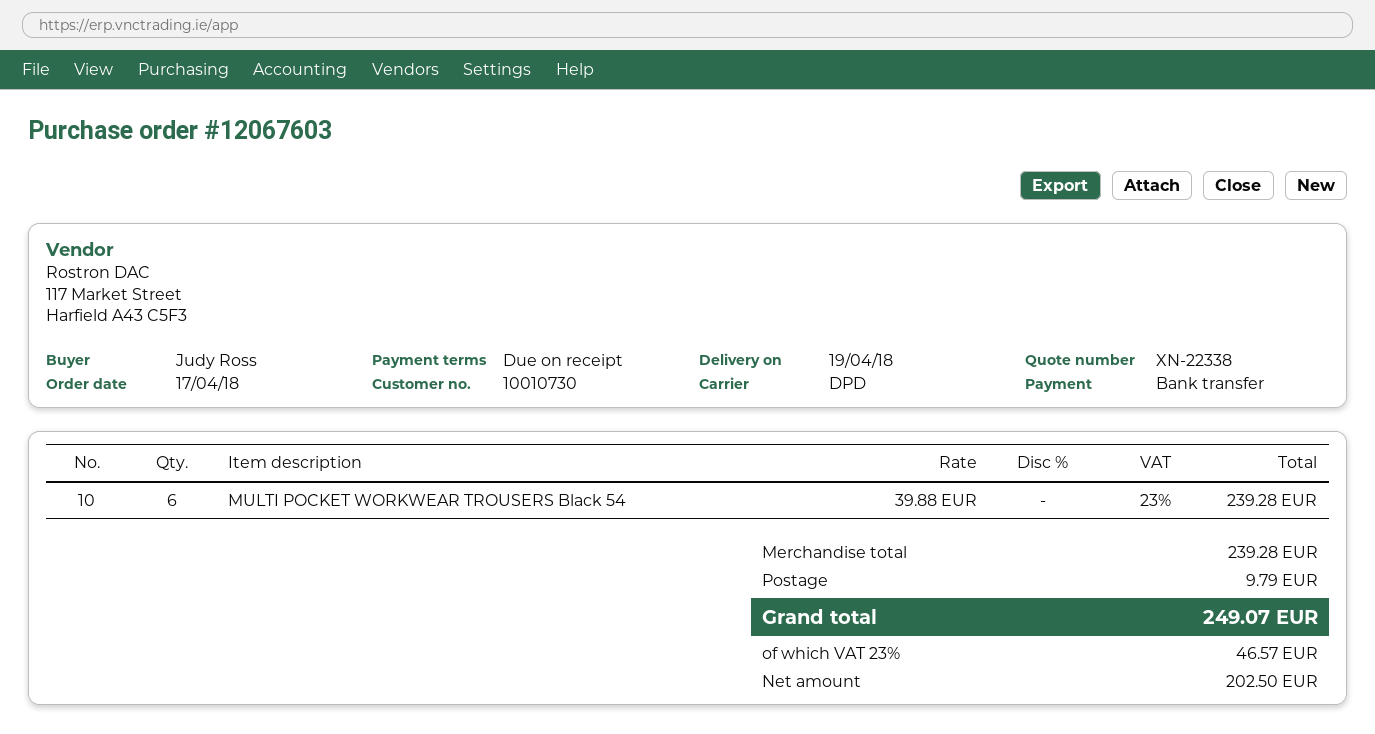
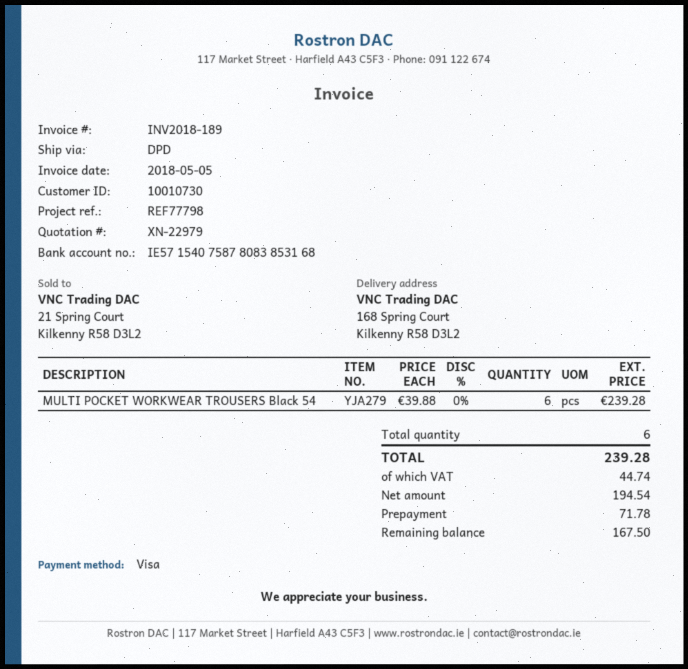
quote number: XN-22338 -> XN-22979
payment method: bank transfer -> Visa
shipping: 9.79 -> none
net: 202.50 -> 194.54
tax: 46.57 -> 44.74
total: 249.07 -> 239.28

